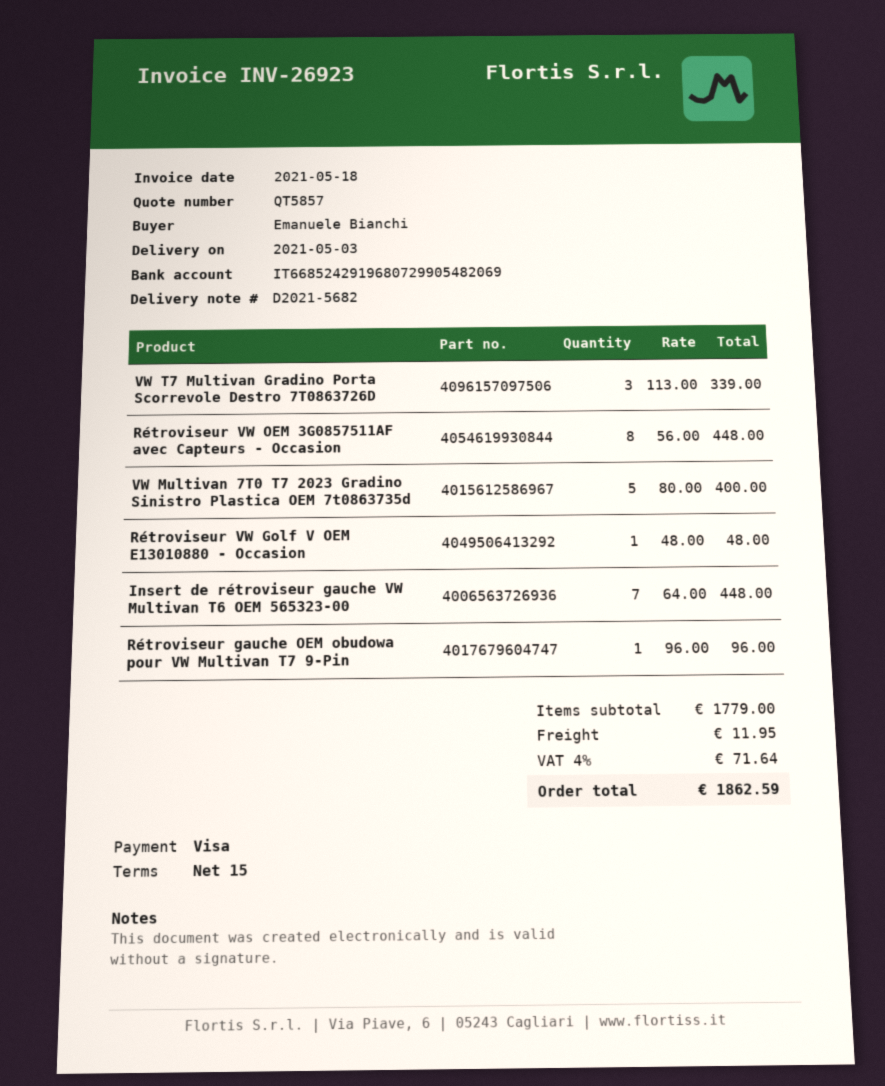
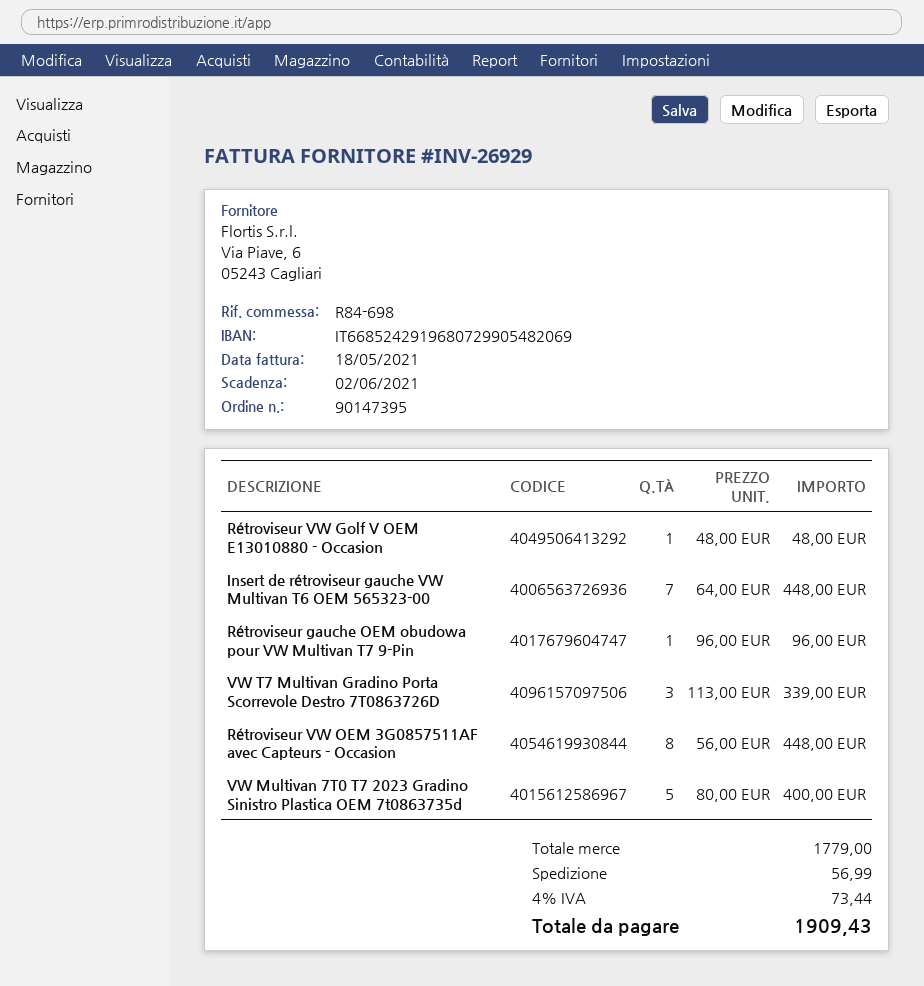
invoice number: INV-26923 -> INV-26929
shipping: 11.95 -> 56.99
tax: 4% = 71.64 -> 4% = 73.44
total: 1862.59 -> 1909.43

